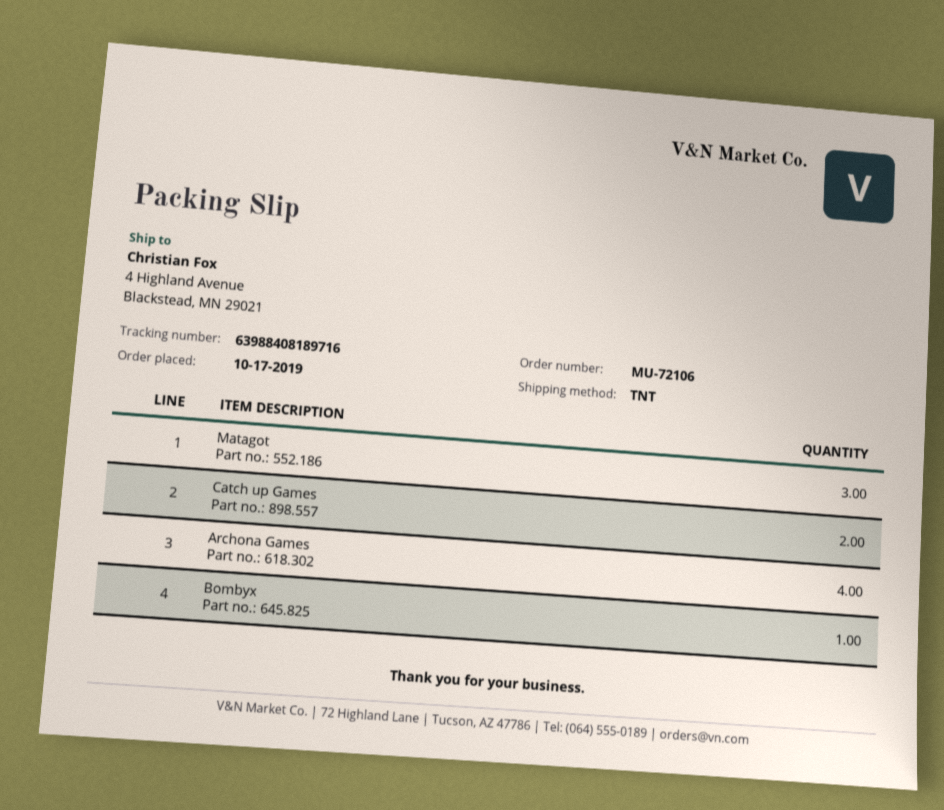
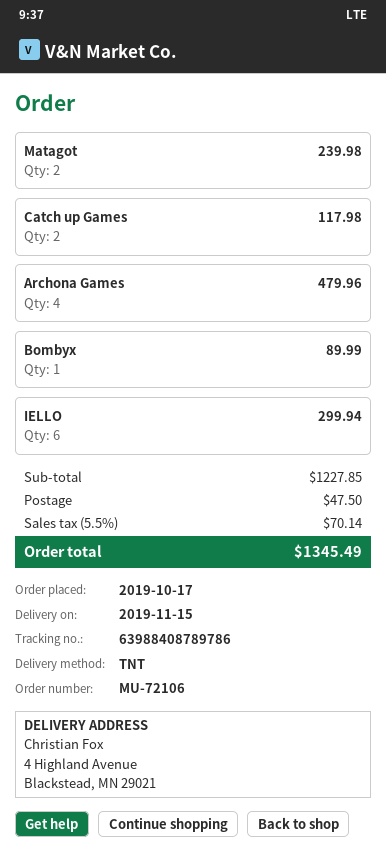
tracking number: 63988408189716 -> 63988408789786
Matagot: 3 -> 2
IELLO: none -> 6

